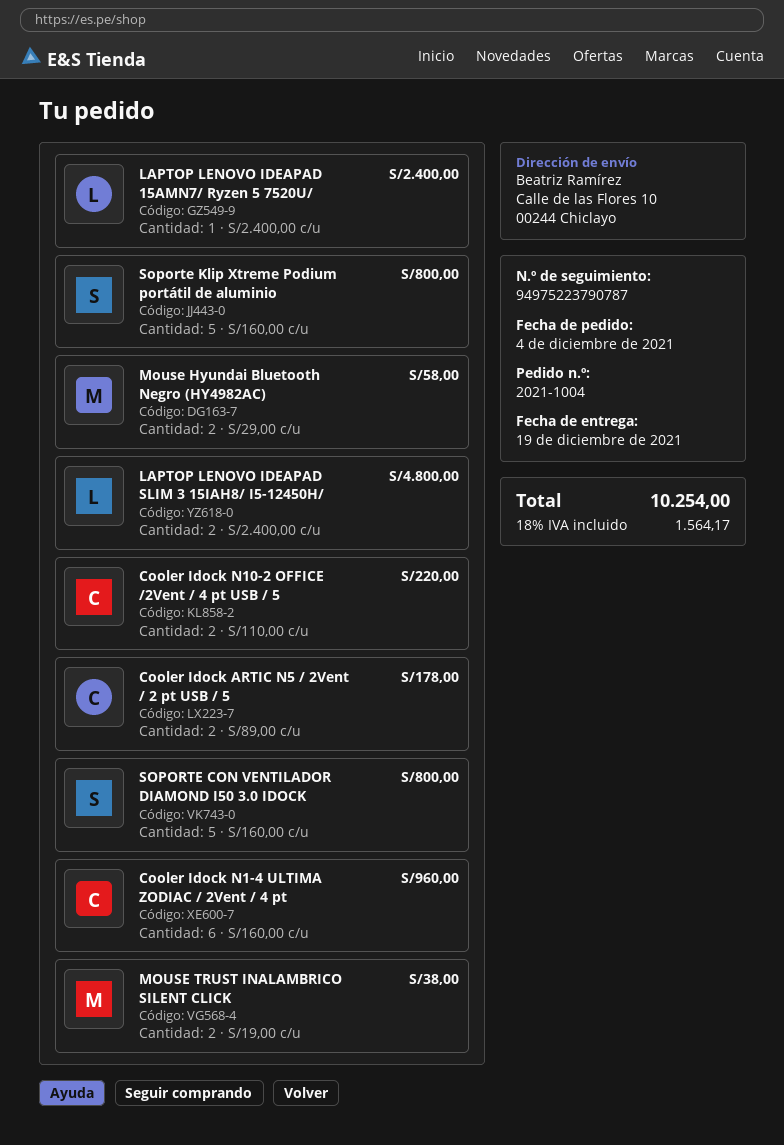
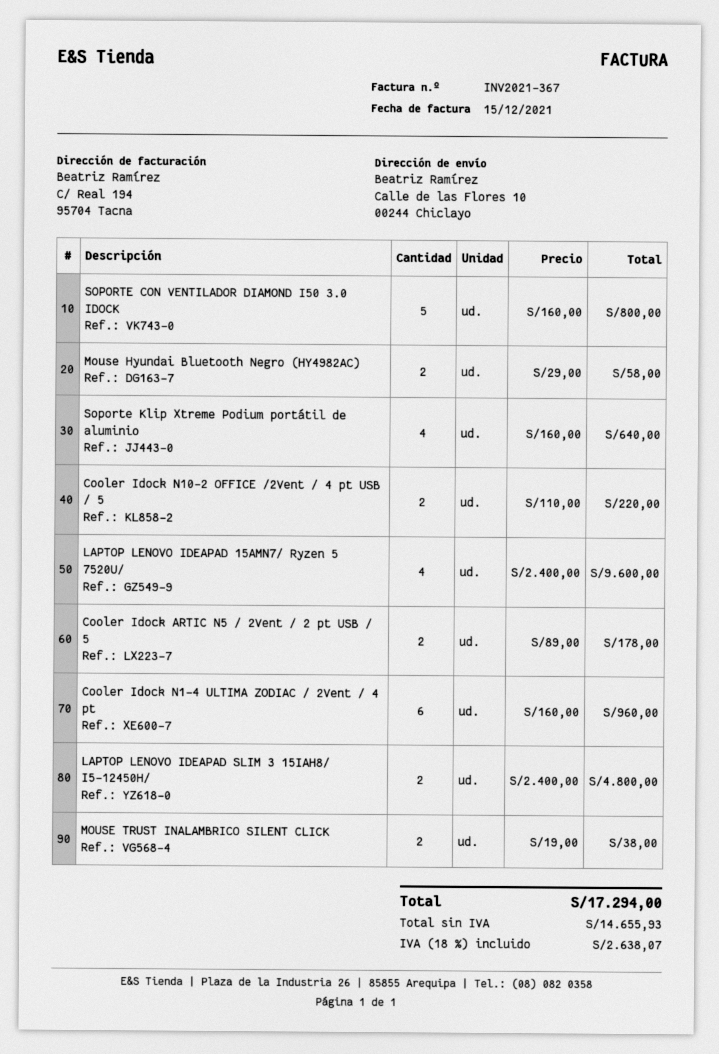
LAPTOP LENOVO IDEAPAD 15AMN7/ Ryzen 5 7520U/: 1 x 2400.00 = 2400.00 -> 4 x 2400.00 = 9600.00
Soporte Klip Xtreme Podium portátil de aluminio: 5 x 160.00 = 800.00 -> 4 x 160.00 = 640.00
tax: 18% = 1564.17 -> 18% = 2638.07
total: 10254.00 -> 17294.00

